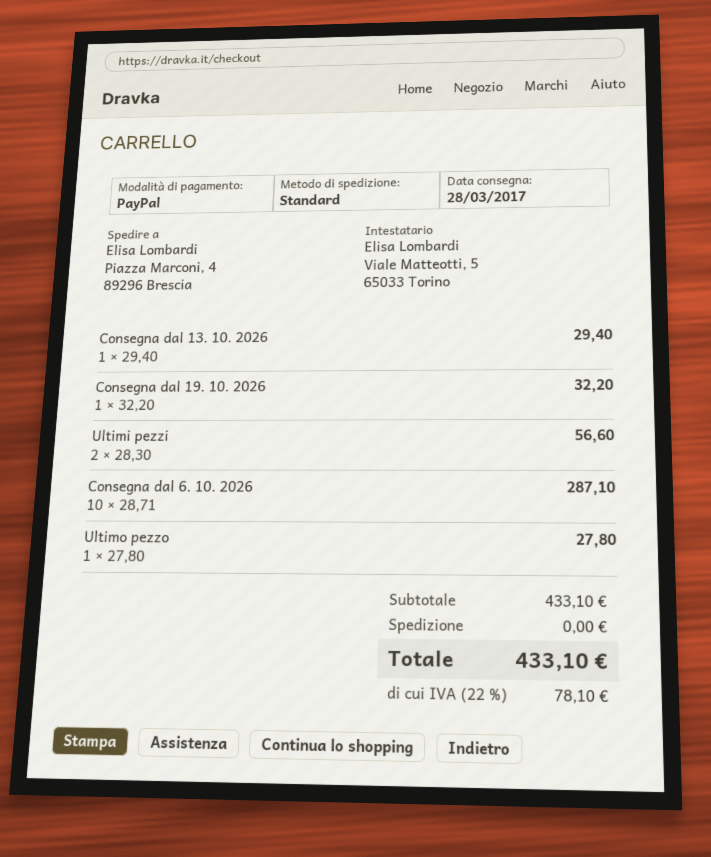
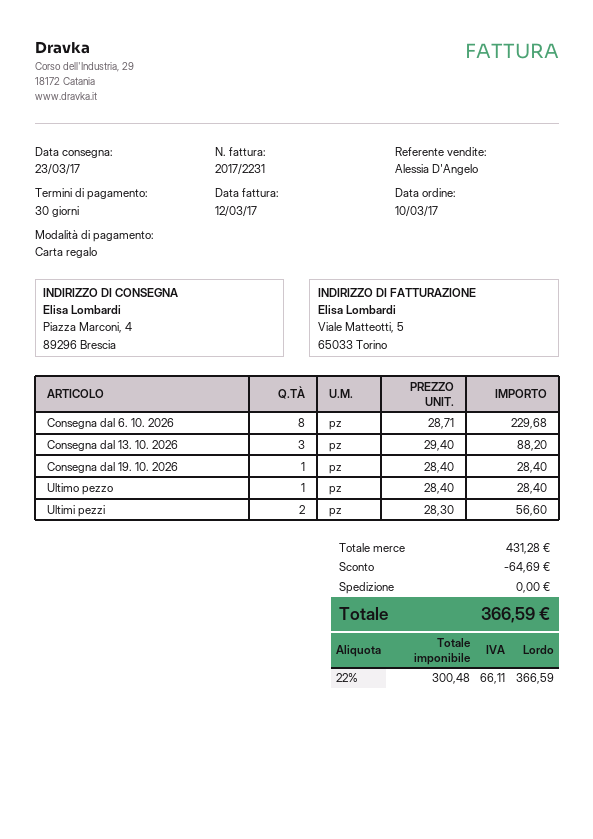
delivery date: 2017-03-28 -> 2017-03-23
payment method: PayPal -> gift card
Consegna dal 13. 10. 2026: 1 x 29.40 = 29.40 -> 3 x 29.40 = 88.20
Consegna dal 19. 10. 2026: 1 x 32.20 = 32.20 -> 1 x 28.40 = 28.40
Consegna dal 6. 10. 2026: 10 x 28.71 = 287.10 -> 8 x 28.71 = 229.68
Ultimo pezzo: 1 x 27.80 = 27.80 -> 1 x 28.40 = 28.40
subtotal: 433.10 -> 431.28
discount: none -> 64.69
tax: 22% = 78.10 -> 22% = 66.11
total: 433.10 -> 366.59

